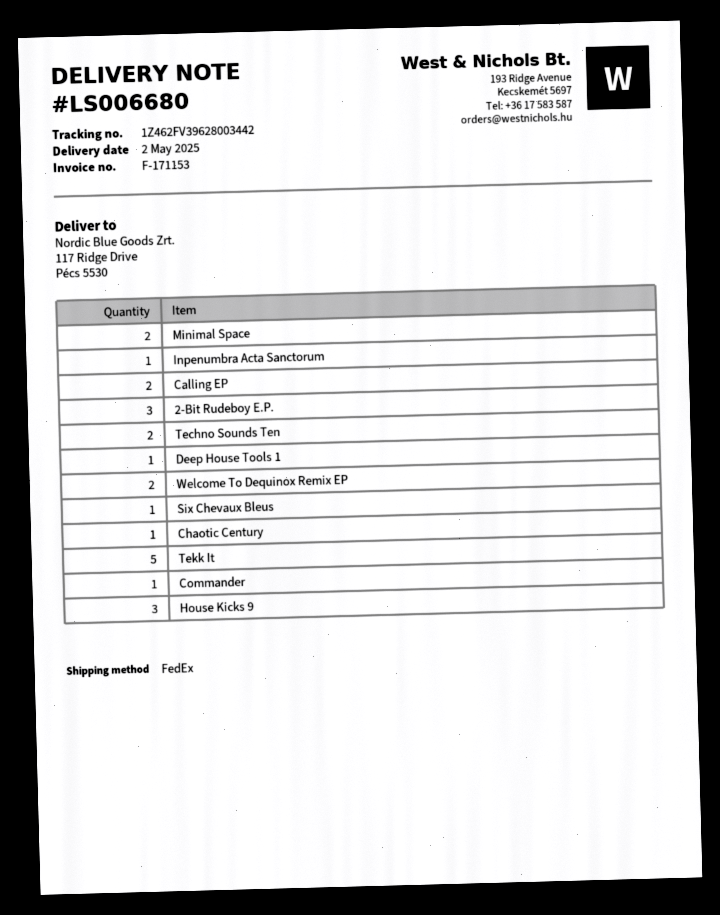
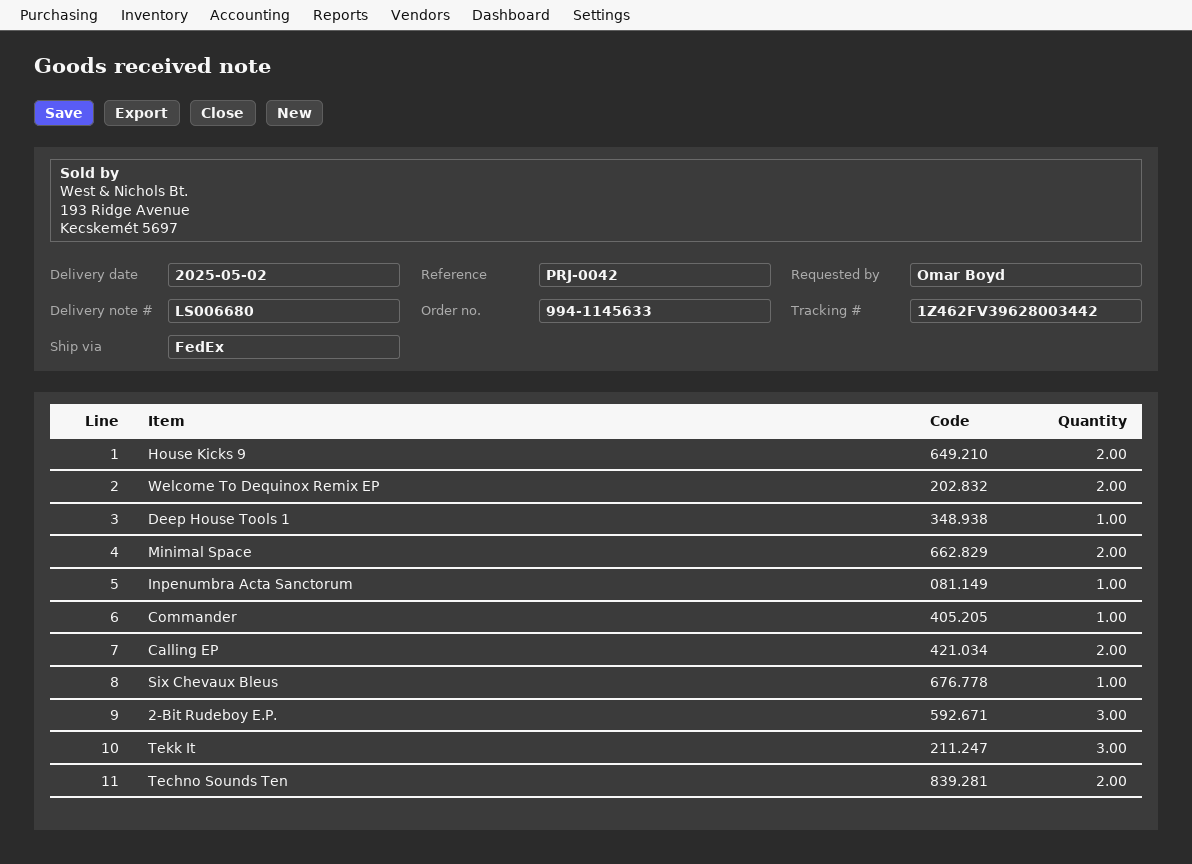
Chaotic Century: 1 -> none
Tekk It: 5 -> 3
House Kicks 9: 3 -> 2

